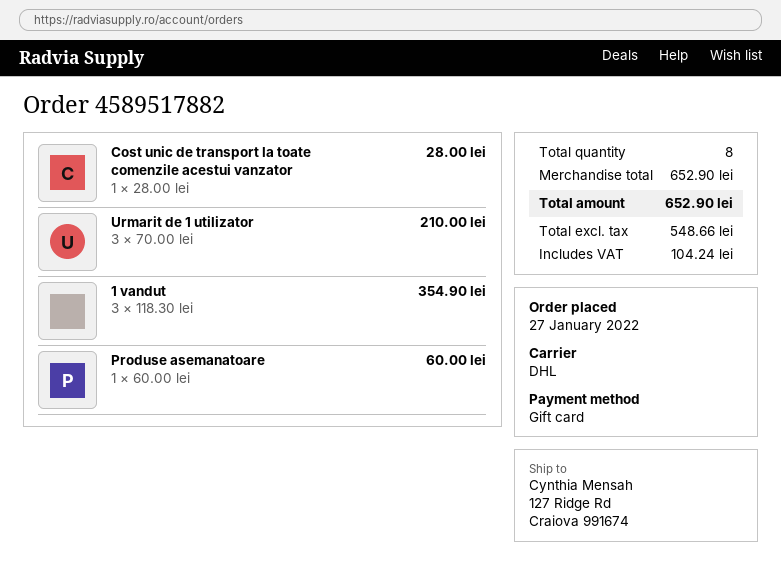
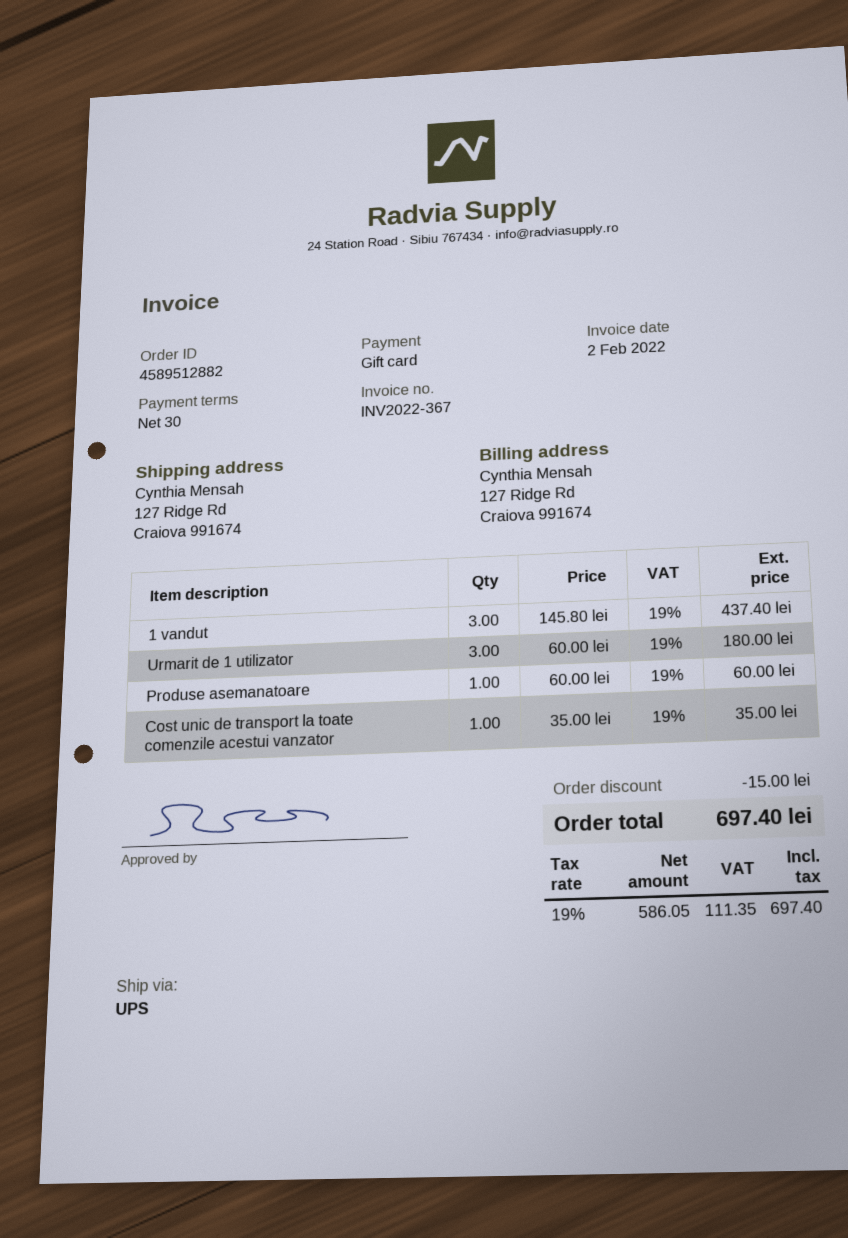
order number: 4589517882 -> 4589512882
shipping method: DHL -> UPS
Cost unic de transport la toate comenzile acestui vanzator: 1 x 28.00 = 28.00 -> 1 x 35.00 = 35.00
Urmarit de 1 utilizator: 3 x 70.00 = 210.00 -> 3 x 60.00 = 180.00
1 vandut: 3 x 118.30 = 354.90 -> 3 x 145.80 = 437.40
discount: none -> 15.00
net: 548.66 -> 586.05
tax: 104.24 -> 111.35
total: 652.90 -> 697.40

